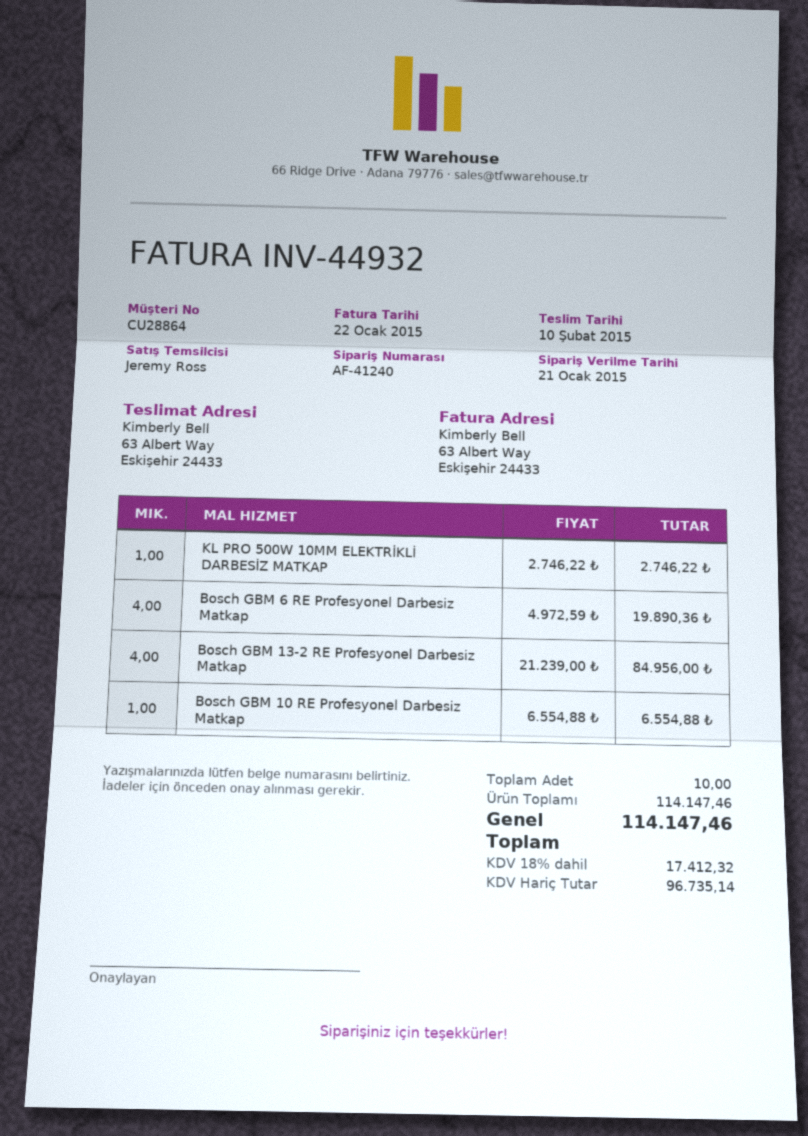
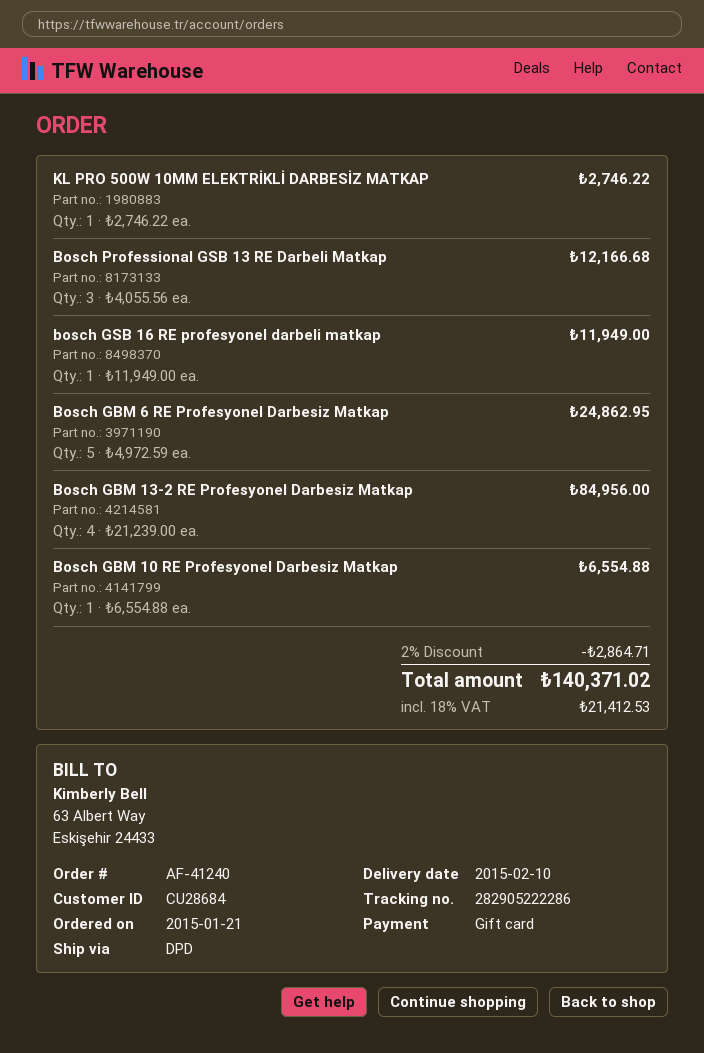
customer number: CU28864 -> CU28684
Bosch GBM 6 RE Profesyonel Darbesiz Matkap: 4 x 4972.59 = 19890.36 -> 5 x 4972.59 = 24862.95
Bosch Professional GSB 13 RE Darbeli Matkap: none -> 3 x 4055.56 = 12166.68
bosch GSB 16 RE profesyonel darbeli matkap: none -> 1 x 11949.00 = 11949.00
discount: none -> 2% = 2864.71
tax: 18% = 17412.32 -> 18% = 21412.53
total: 114147.46 -> 140371.02

